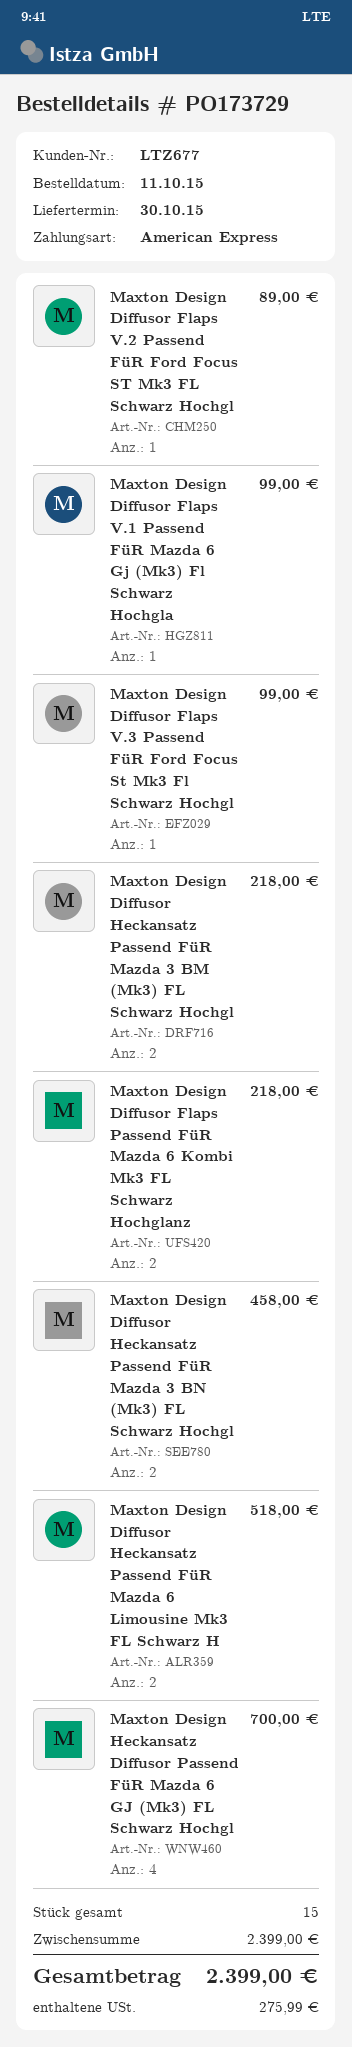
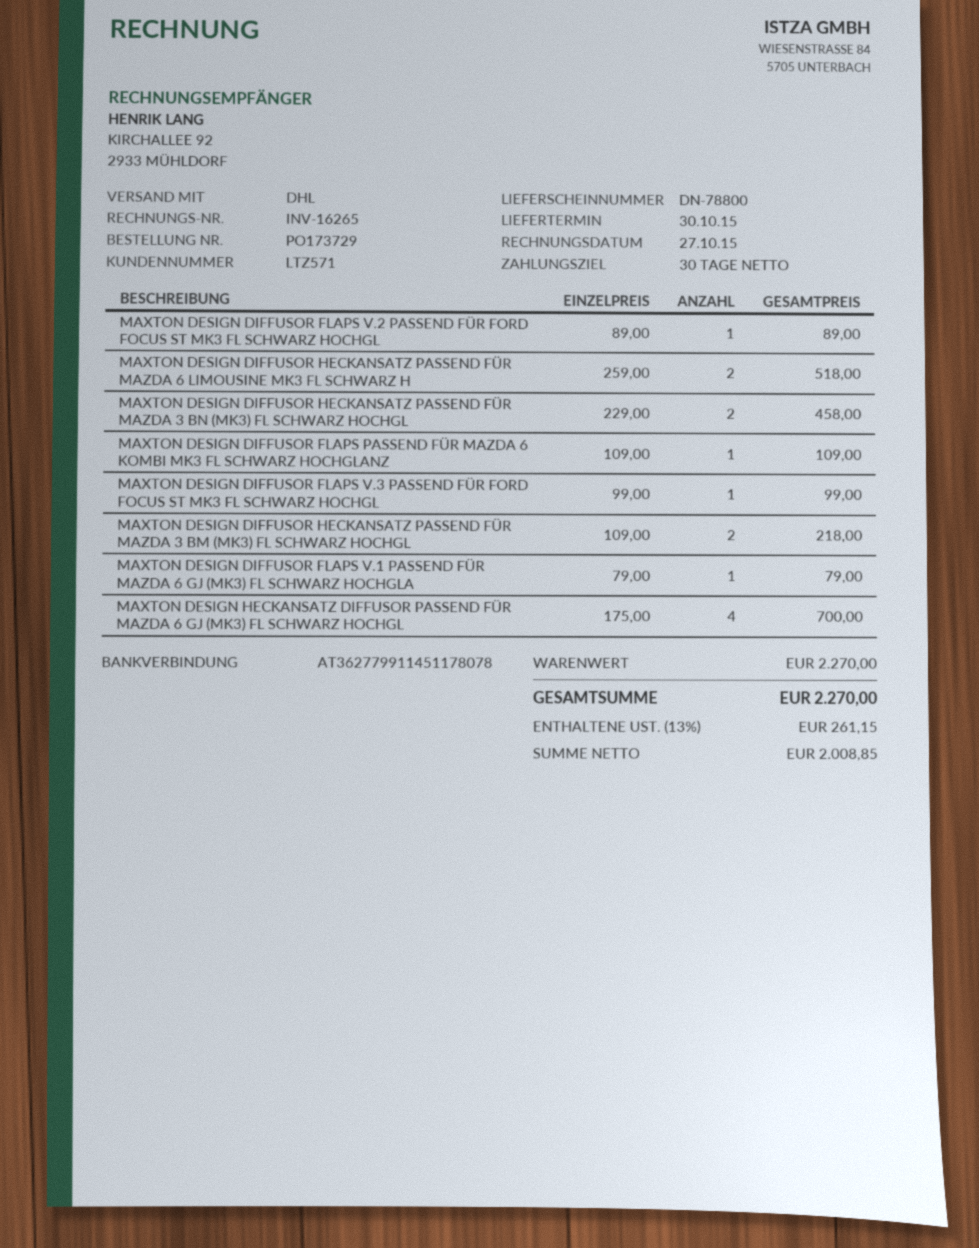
customer number: LTZ677 -> LTZ571
Maxton Design Diffusor Flaps V.1 Passend FüR Mazda 6 Gj (Mk3) Fl Schwarz Hochgla: 1 for 99.00 -> 1 for 79.00
Maxton Design Diffusor Flaps Passend FüR Mazda 6 Kombi Mk3 FL Schwarz Hochglanz: 2 for 218.00 -> 1 for 109.00
subtotal: 2399.00 -> 2270.00
tax: 275.99 -> 261.15
total: 2399.00 -> 2270.00

